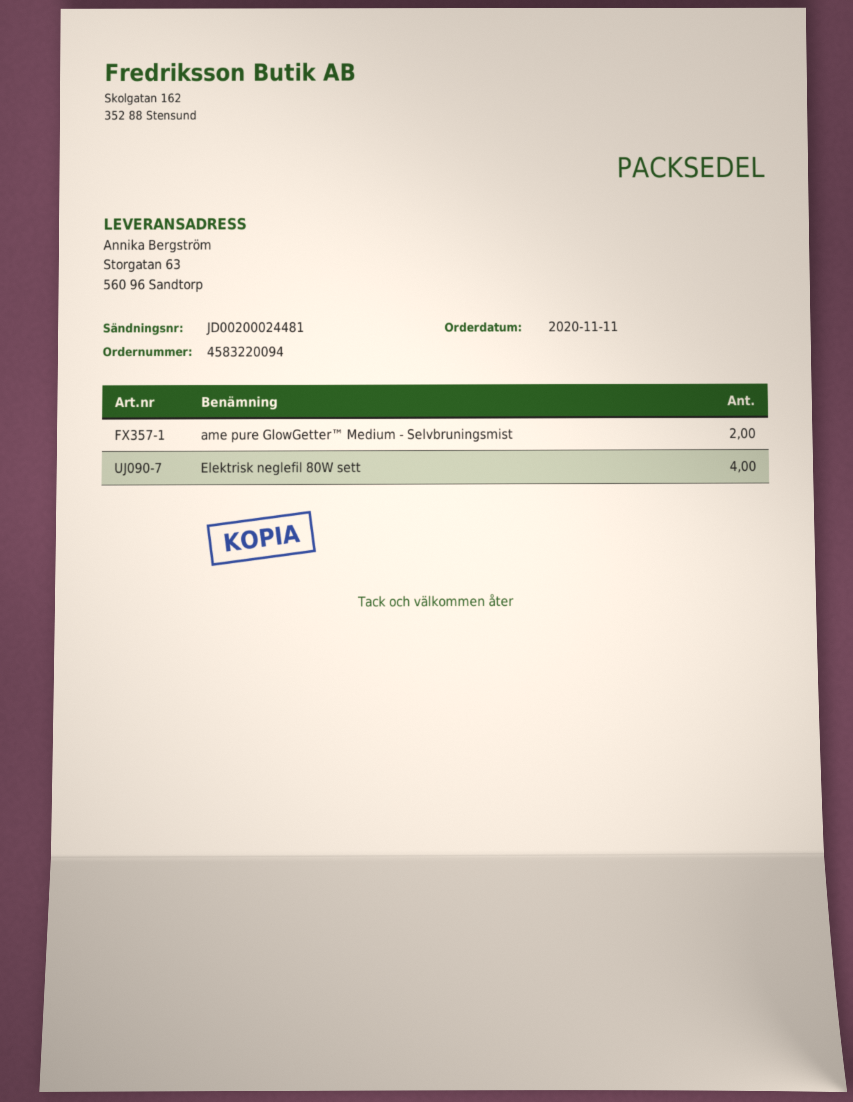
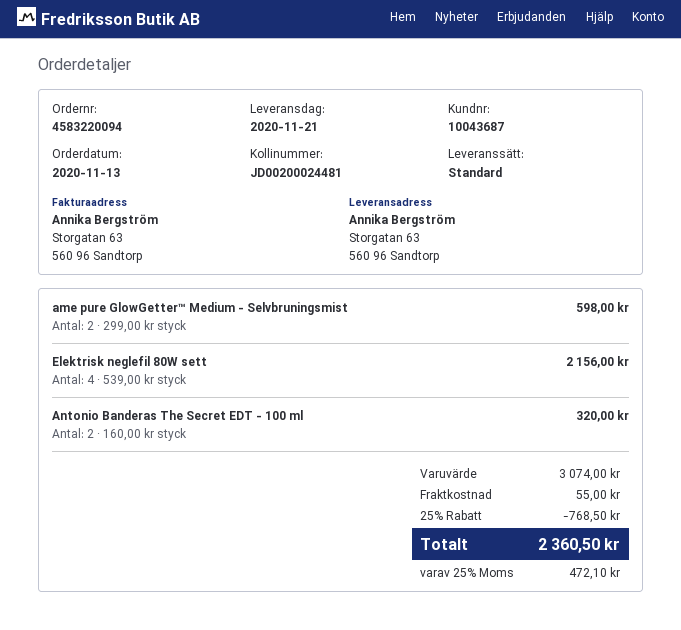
order date: 2020-11-11 -> 2020-11-13
Antonio Banderas The Secret EDT - 100 ml: none -> 2

